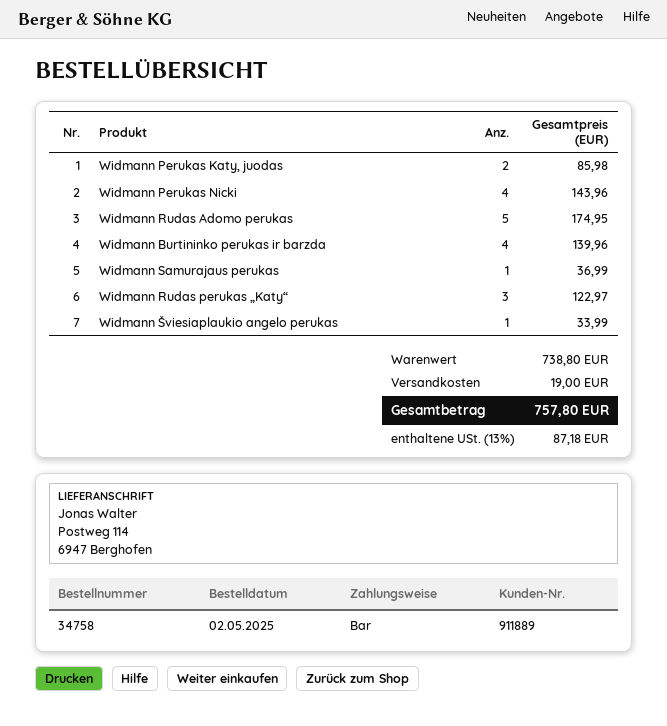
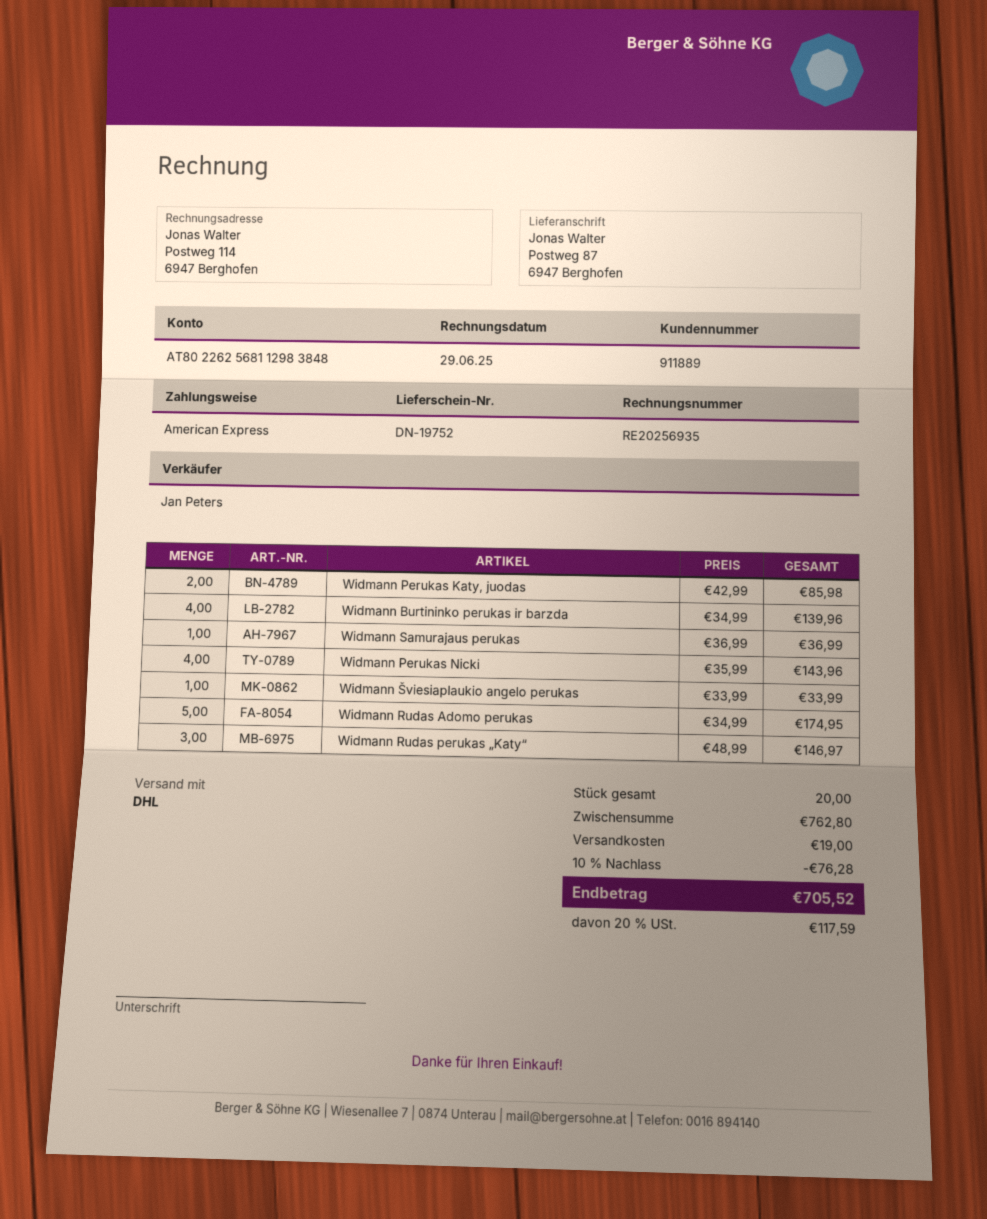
payment method: cash -> American Express
ship to: Postweg 114, 6947 Berghofen -> Postweg 87, 6947 Berghofen
Widmann Rudas perukas „Katy“: 3 for 122.97 -> 3 for 146.97
subtotal: 738.80 -> 762.80
discount: none -> 10% = 76.28
tax: 13% = 87.18 -> 20% = 117.59
total: 757.80 -> 705.52

